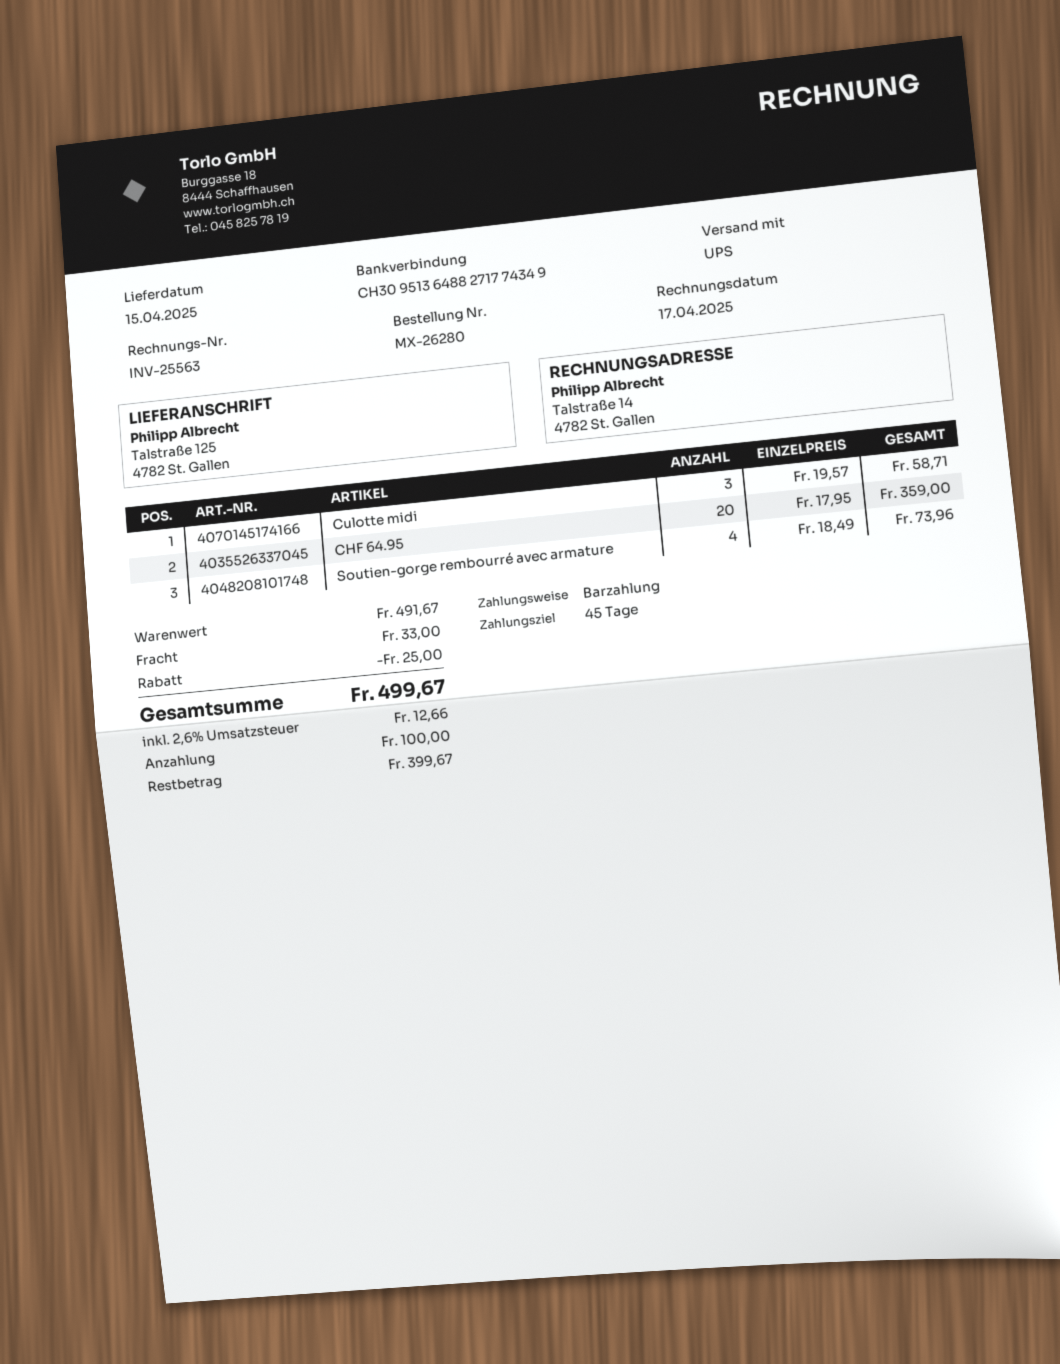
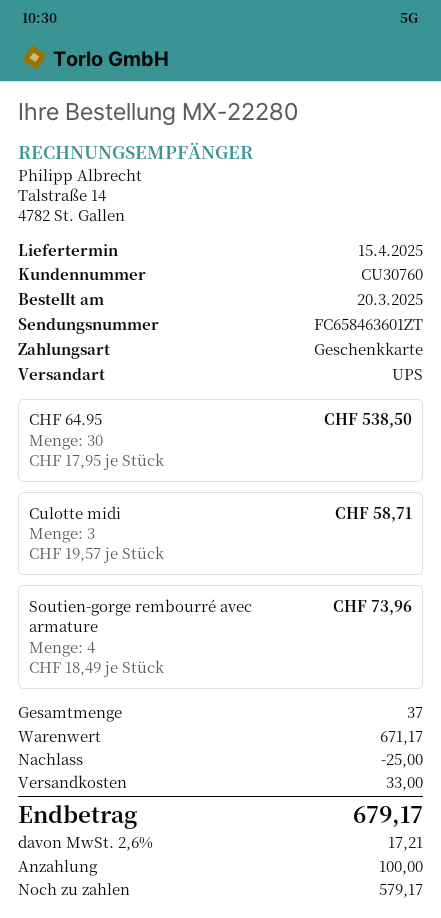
order number: MX-26280 -> MX-22280
payment method: cash -> gift card
CHF 64.95: 20 x 17.95 = 359.00 -> 30 x 17.95 = 538.50
subtotal: 491.67 -> 671.17
tax: 2.6% = 12.66 -> 2.6% = 17.21
total: 499.67 -> 679.17
balance: 399.67 -> 579.17

